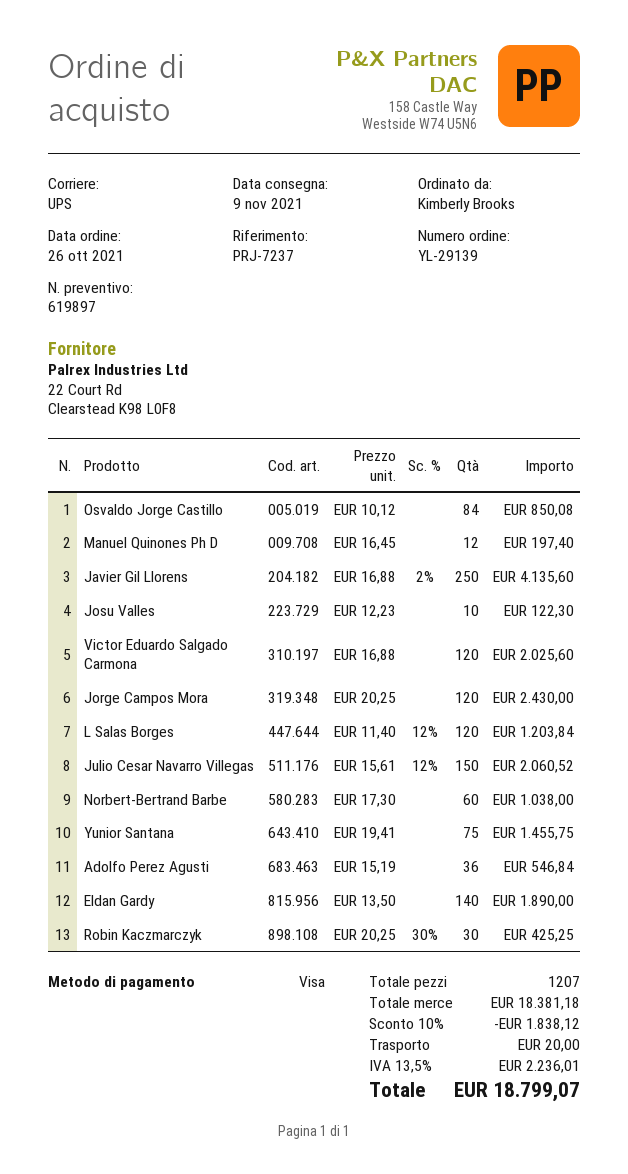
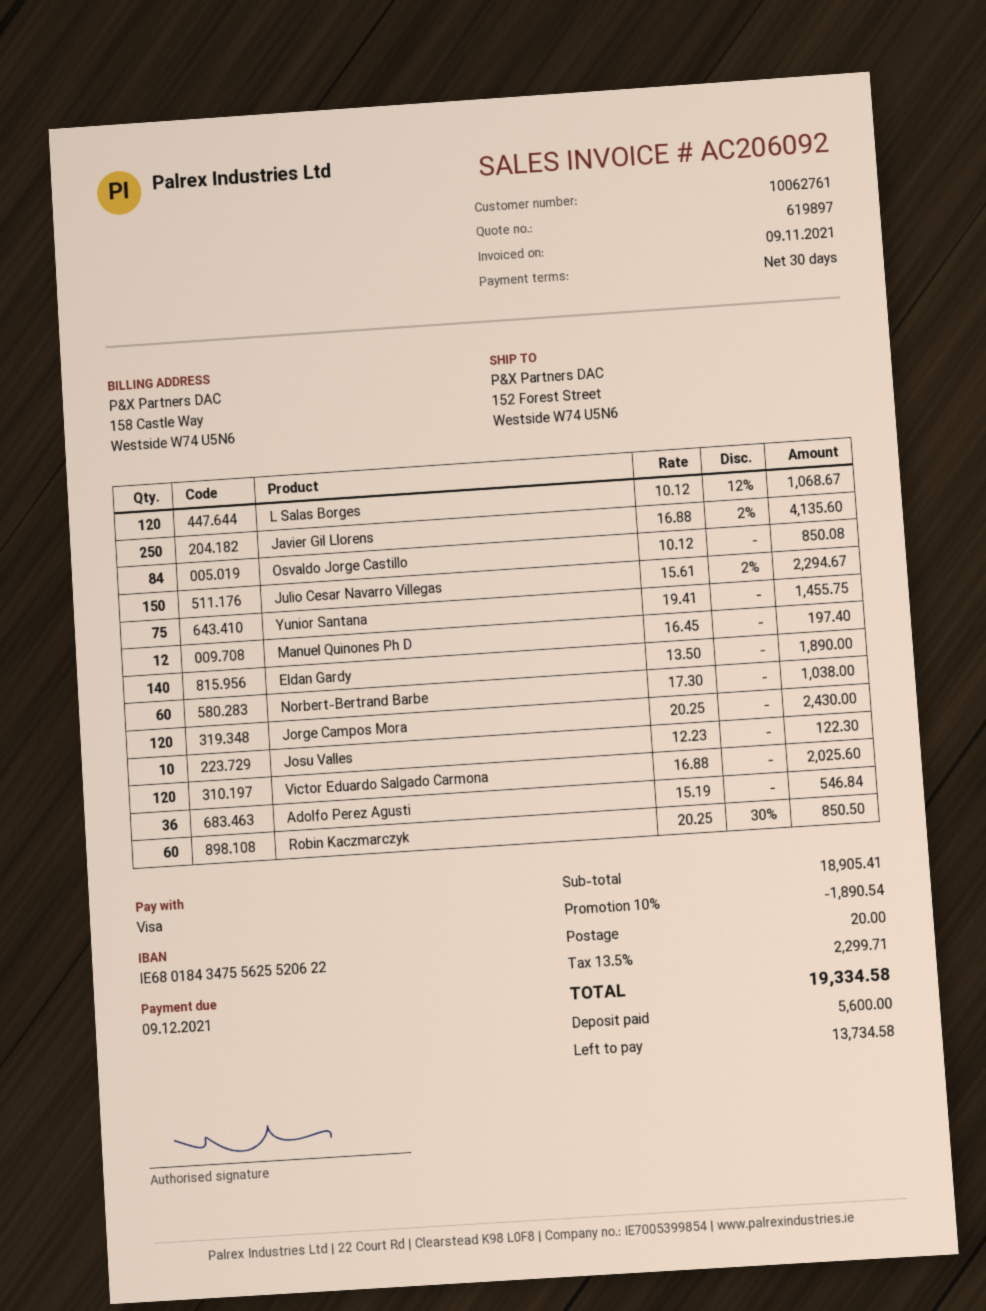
L Salas Borges: 120 x 11.40 - 12% = 1203.84 -> 120 x 10.12 - 12% = 1068.67
Julio Cesar Navarro Villegas: 150 x 15.61 - 12% = 2060.52 -> 150 x 15.61 - 2% = 2294.67
Robin Kaczmarczyk: 30 x 20.25 - 30% = 425.25 -> 60 x 20.25 - 30% = 850.50
subtotal: 18381.18 -> 18905.41
discount: 10% = 1838.12 -> 10% = 1890.54
tax: 13.5% = 2236.01 -> 13.5% = 2299.71
total: 18799.07 -> 19334.58

